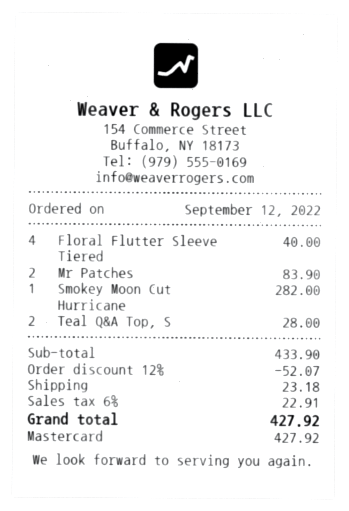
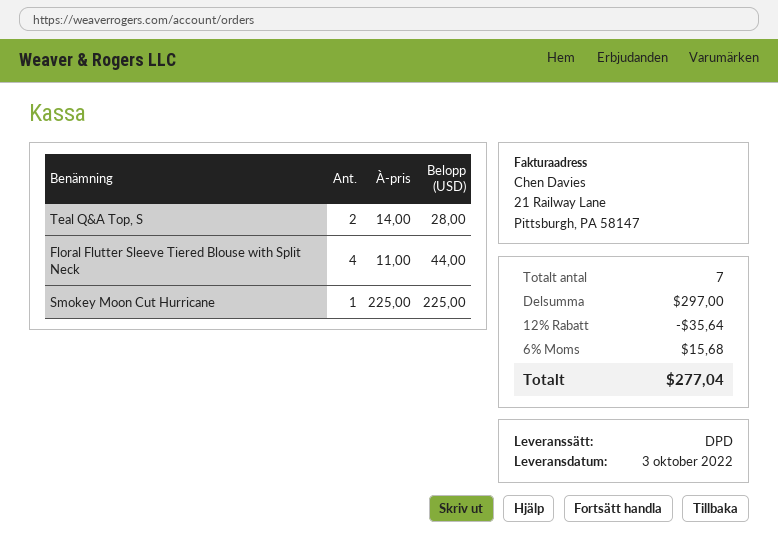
Floral Flutter Sleeve Tiered: 4 for 40.00 -> 4 for 44.00
Mr Patches: 2 for 83.90 -> none
Smokey Moon Cut Hurricane: 1 for 282.00 -> 1 for 225.00
subtotal: 433.90 -> 297.00
discount: 12% = 52.07 -> 12% = 35.64
shipping: 23.18 -> none
tax: 6% = 22.91 -> 6% = 15.68
total: 427.92 -> 277.04

